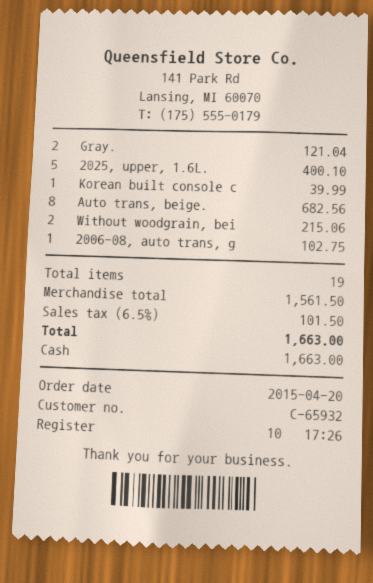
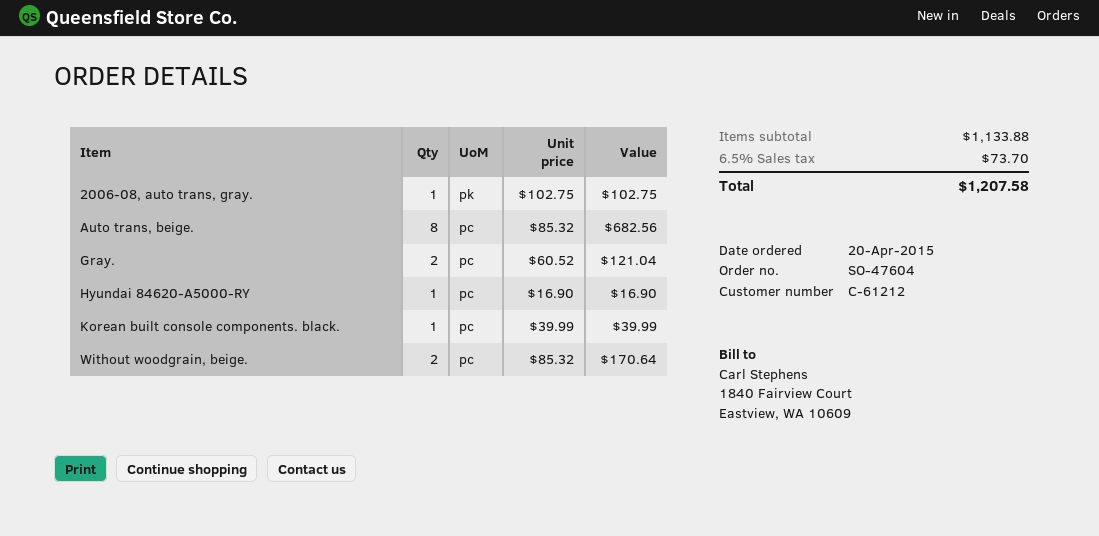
customer number: C-65932 -> C-61212
2025, upper, 1.6L.: 5 for 400.10 -> none
Without woodgrain, bei: 2 for 215.06 -> 2 for 170.64
Hyundai 84620-A5000-RY: none -> 1 for 16.90
subtotal: 1561.50 -> 1133.88
tax: 6.5% = 101.50 -> 6.5% = 73.70
total: 1663.00 -> 1207.58

